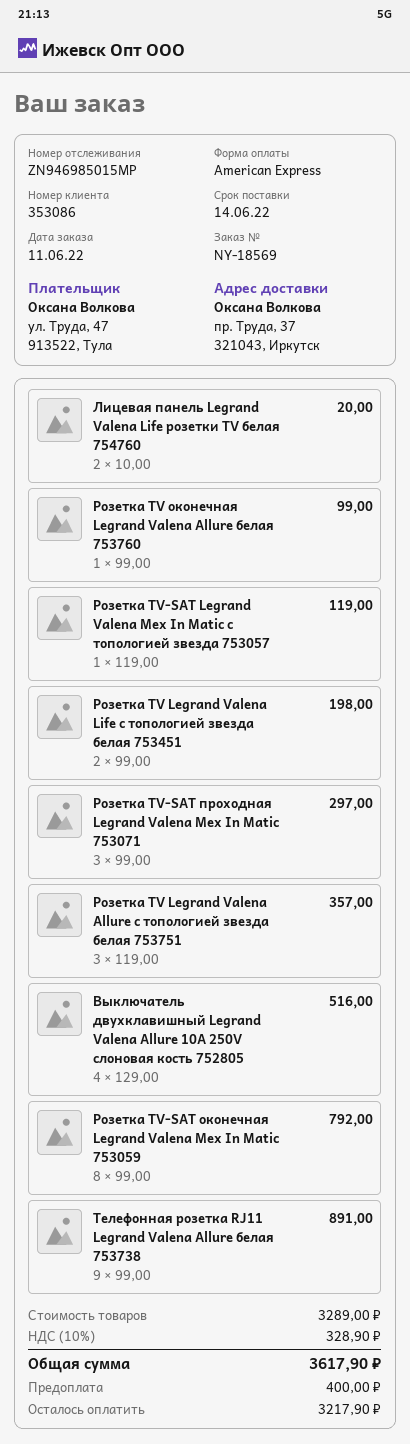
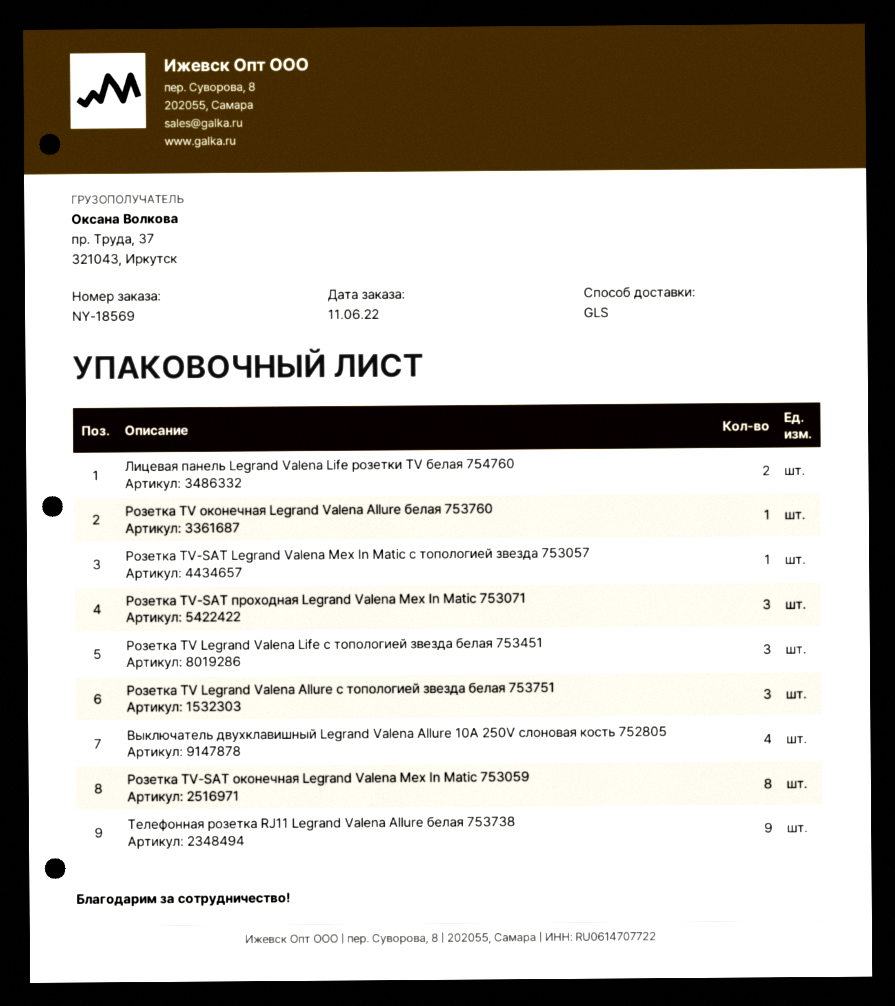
Розетка ТV Legrand Valena Life c топологией звезда белая 753451: 2 -> 3

